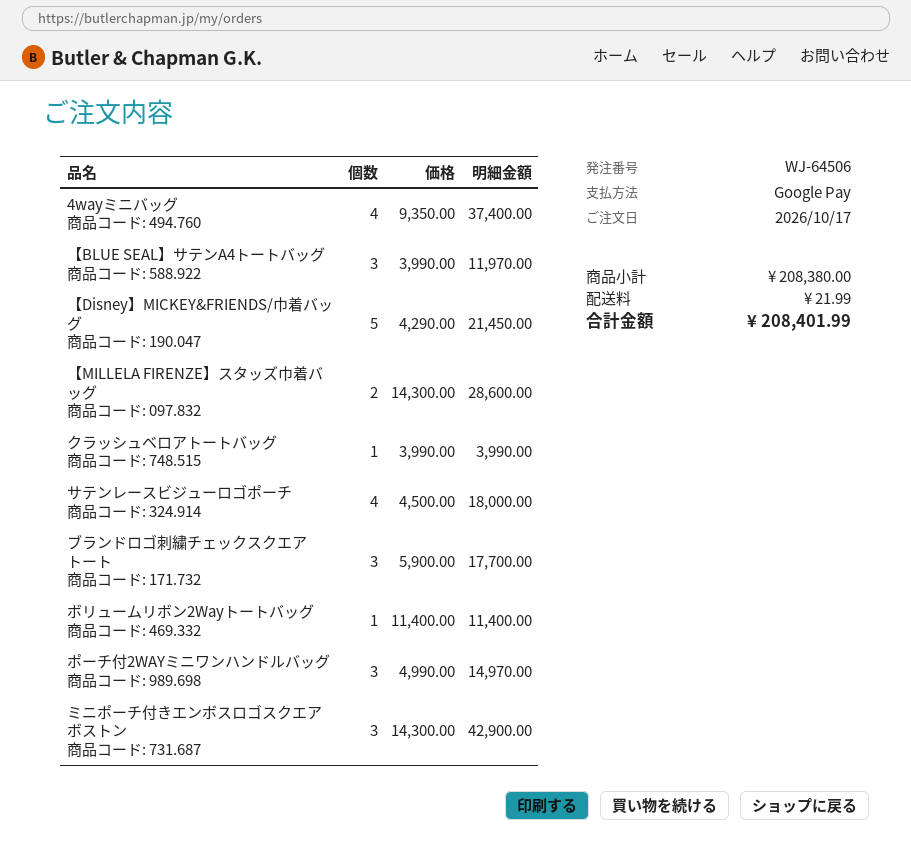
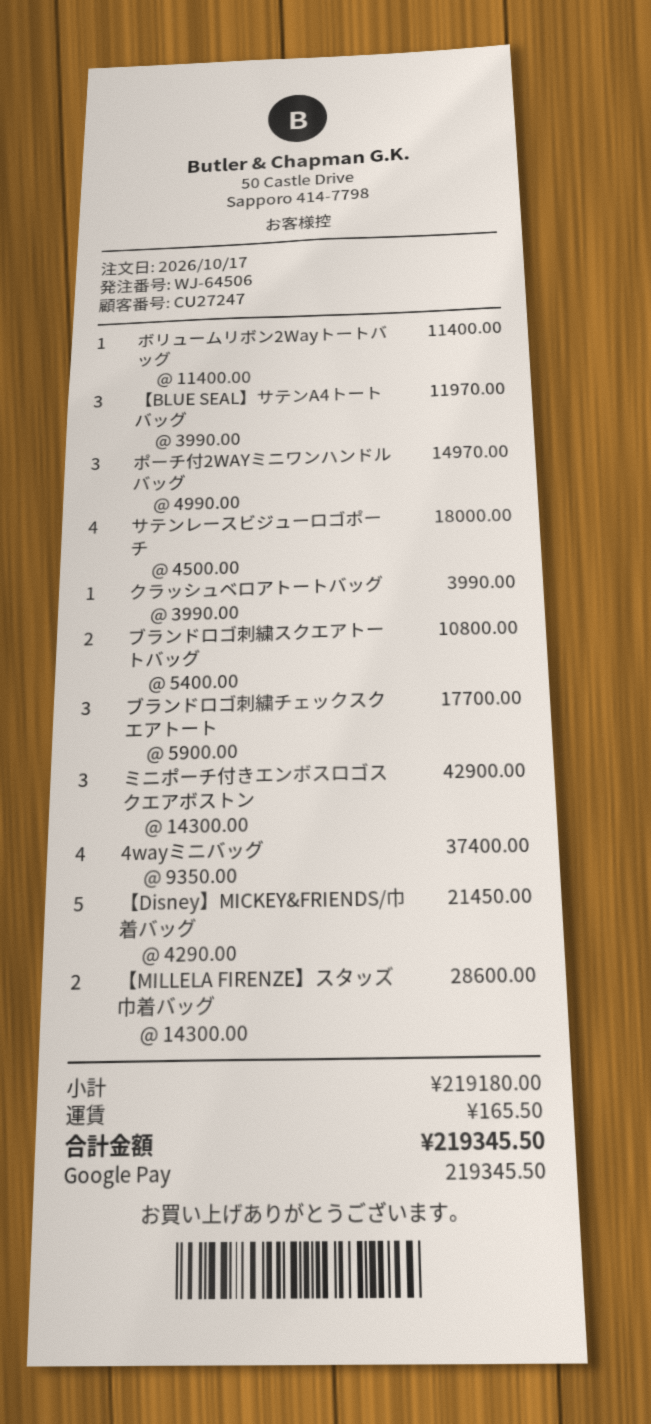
ブランドロゴ刺繍スクエアトートバッグ: none -> 2 x 5400.00 = 10800.00
subtotal: 208380.00 -> 219180.00
shipping: 21.99 -> 165.50
total: 208401.99 -> 219345.50

